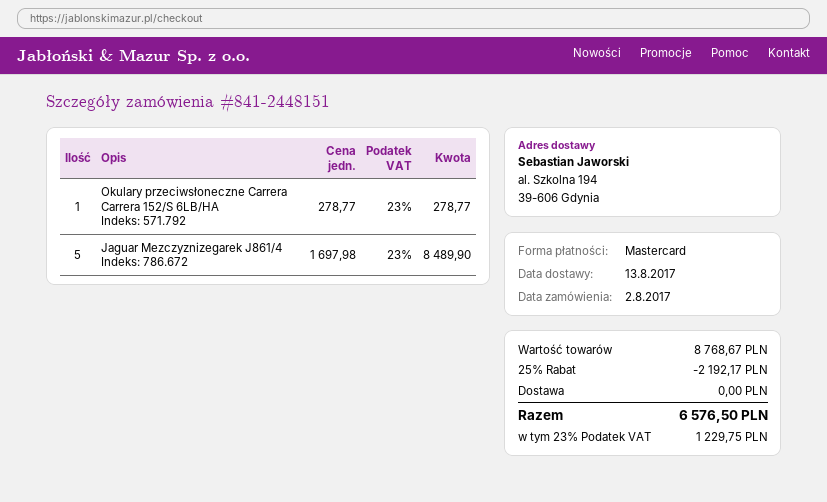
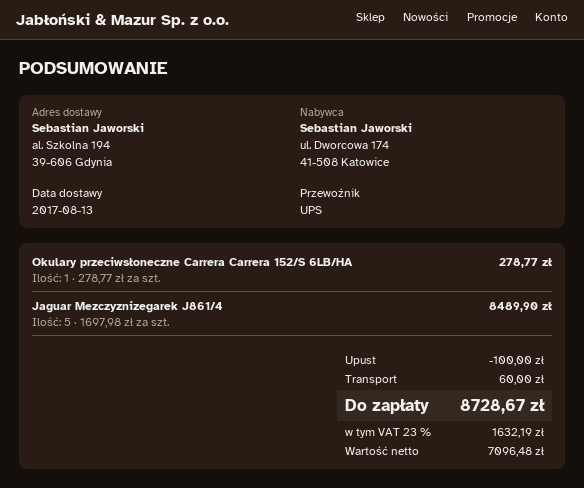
discount: 2192.17 -> 100.00
shipping: 0.00 -> 60.00
tax: 23% = 1229.75 -> 23% = 1632.19
total: 6576.50 -> 8728.67

